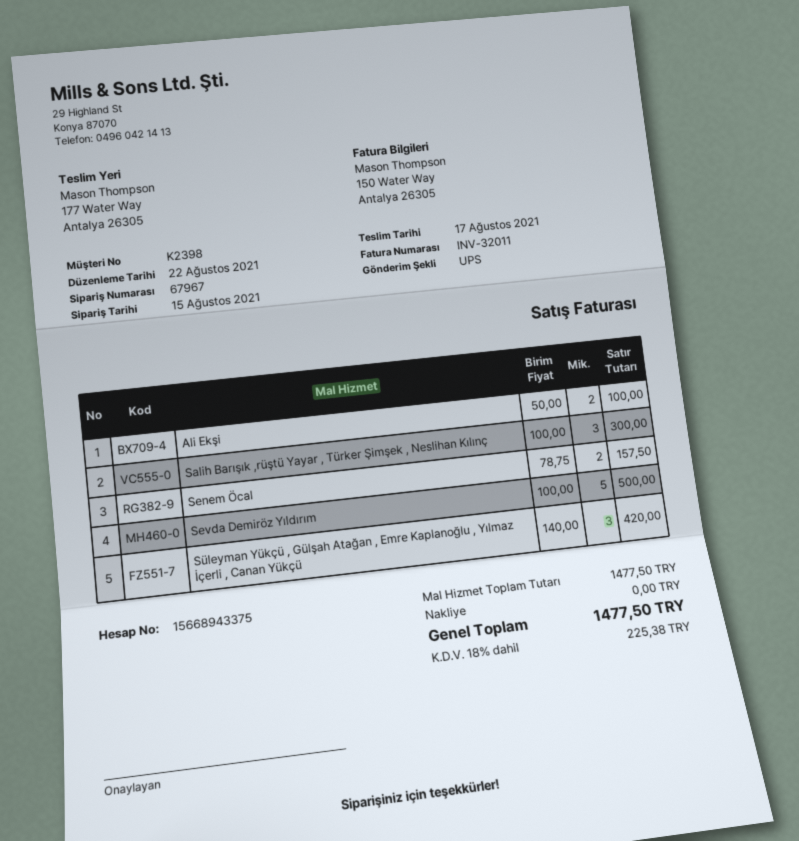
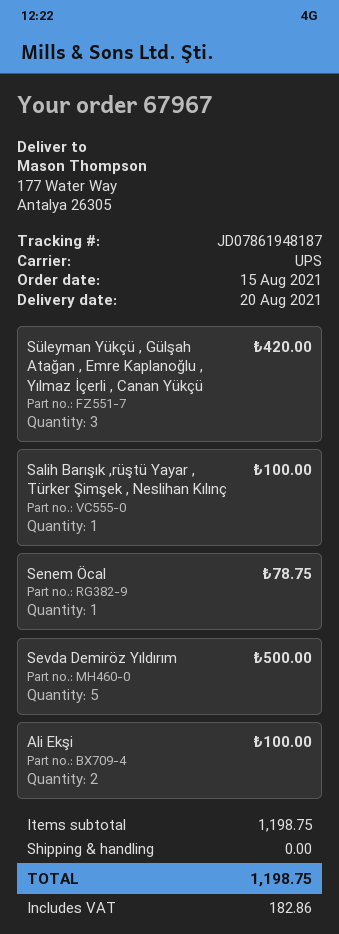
delivery date: 2021-08-17 -> 2021-08-20
Salih Barışık ,rüştü Yayar , Türker Şimşek , Neslihan Kılınç: 3 for 300.00 -> 1 for 100.00
Senem Öcal: 2 for 157.50 -> 1 for 78.75
subtotal: 1477.50 -> 1198.75
tax: 225.38 -> 182.86
total: 1477.50 -> 1198.75

